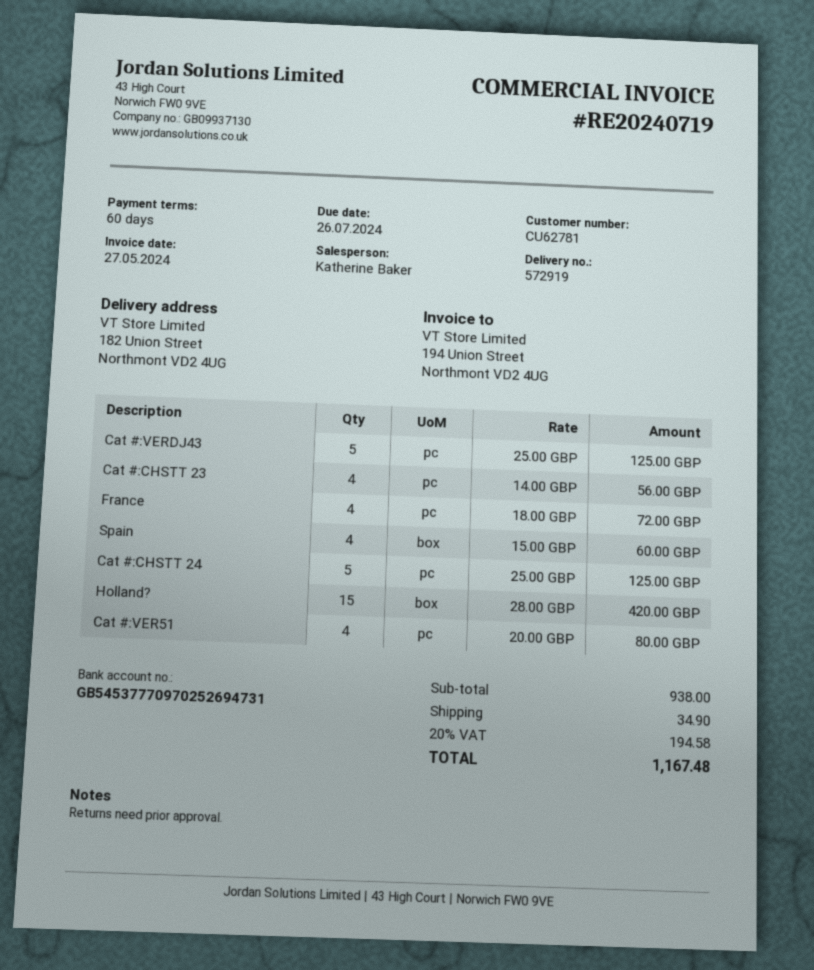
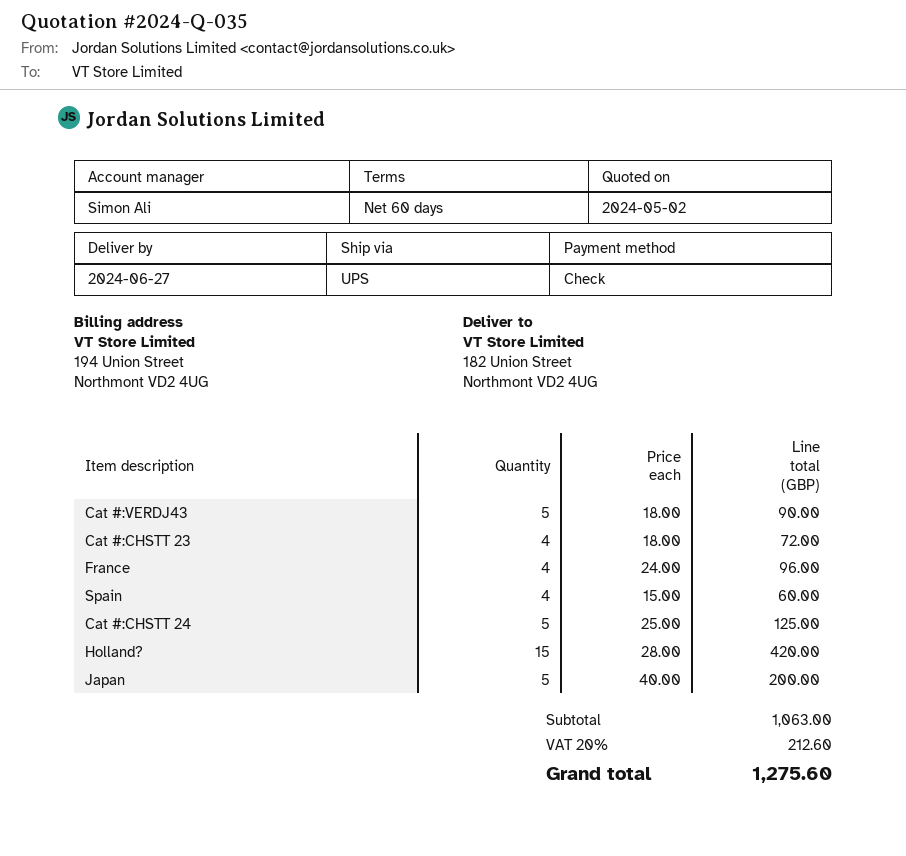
sales rep: Katherine Baker -> Simon Ali
Cat #:VERDJ43: 5 x 25.00 = 125.00 -> 5 x 18.00 = 90.00
Cat #:CHSTT 23: 4 x 14.00 = 56.00 -> 4 x 18.00 = 72.00
France: 4 x 18.00 = 72.00 -> 4 x 24.00 = 96.00
Cat #:VER51: 4 x 20.00 = 80.00 -> none
Japan: none -> 5 x 40.00 = 200.00
subtotal: 938.00 -> 1063.00
shipping: 34.90 -> none
tax: 20% = 194.58 -> 20% = 212.60
total: 1167.48 -> 1275.60

